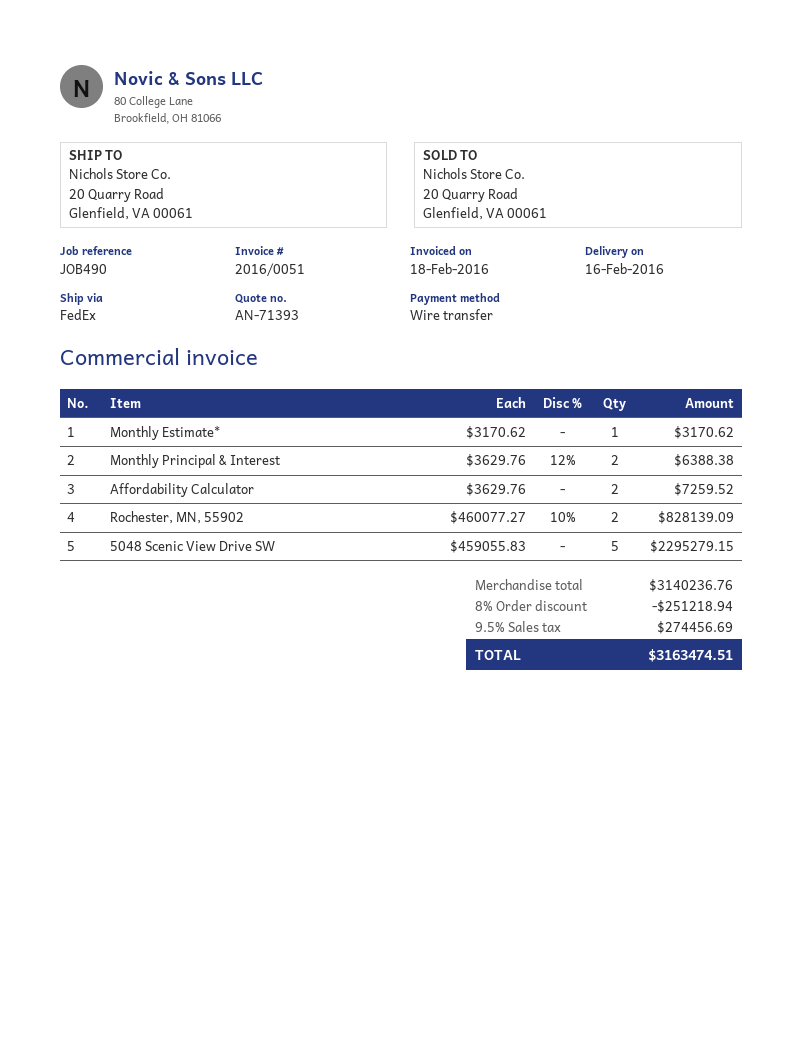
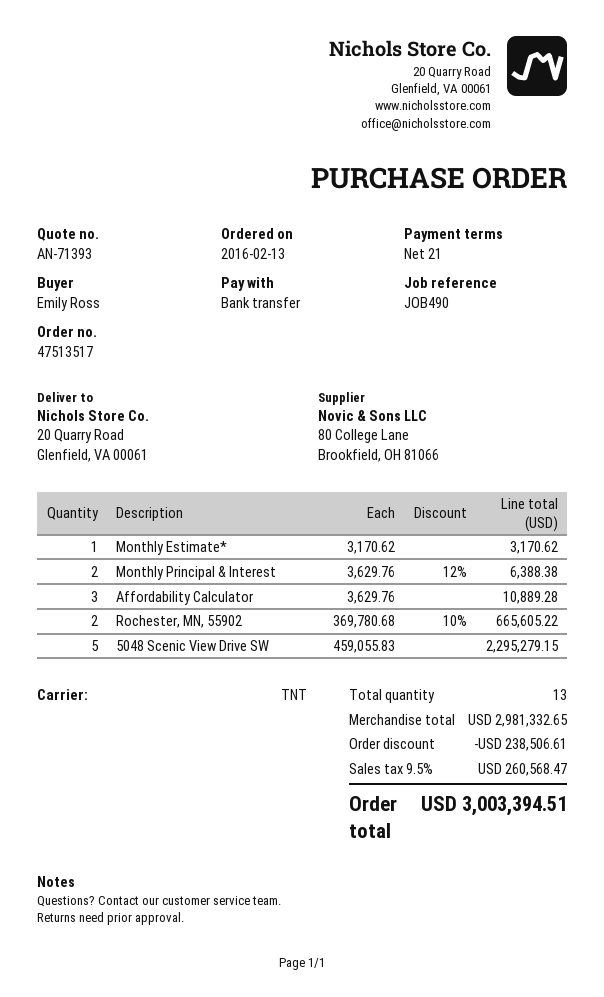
shipping method: FedEx -> TNT
Affordability Calculator: 2 x 3629.76 = 7259.52 -> 3 x 3629.76 = 10889.28
Rochester, MN, 55902: 2 x 460077.27 - 10% = 828139.09 -> 2 x 369780.68 - 10% = 665605.22
subtotal: 3140236.76 -> 2981332.65
discount: 251218.94 -> 238506.61
tax: 9.5% = 274456.69 -> 9.5% = 260568.47
total: 3163474.51 -> 3003394.51

